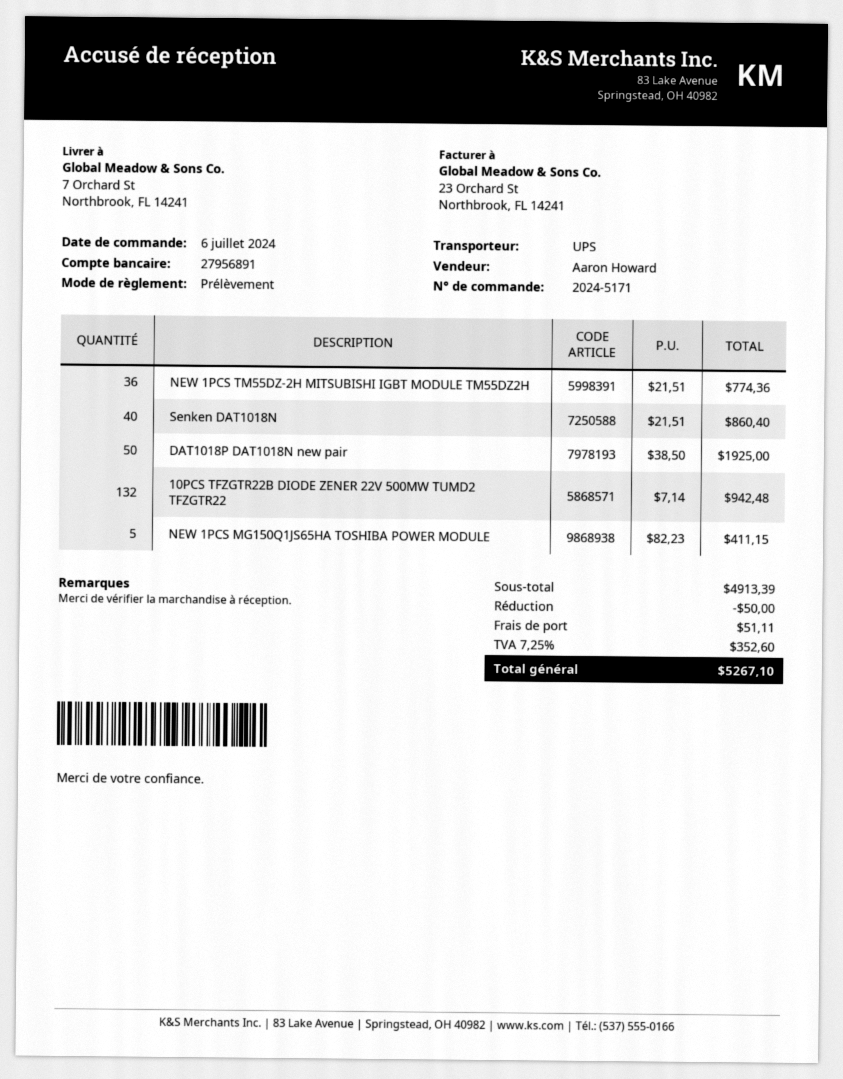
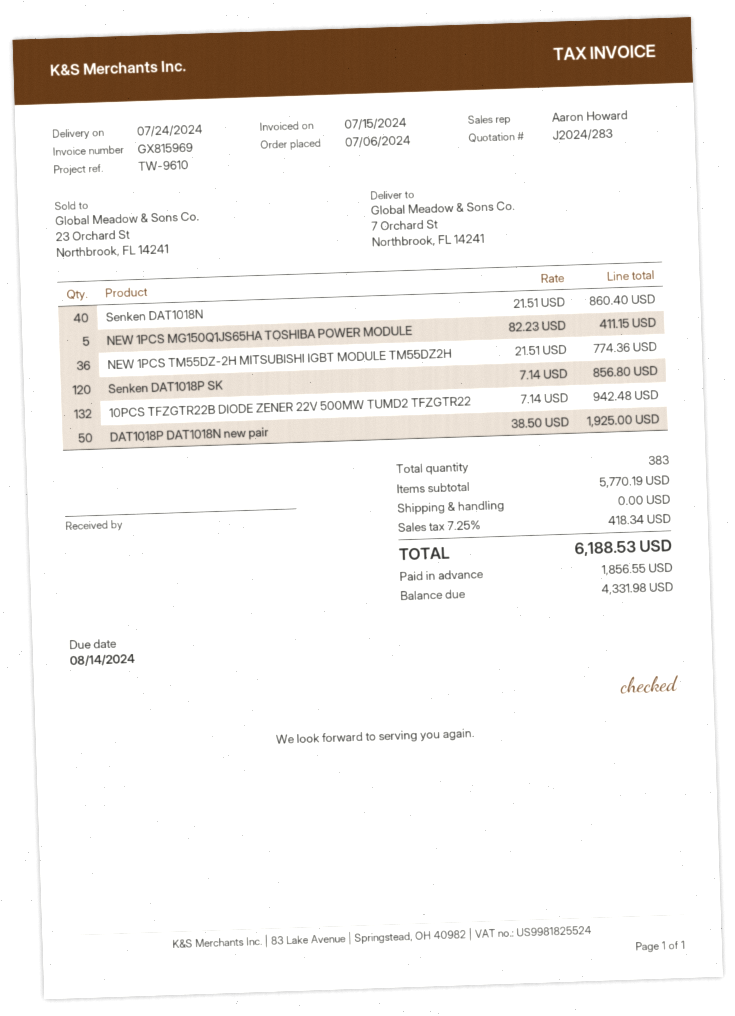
Senken DAT1018P SK: none -> 120 x 7.14 = 856.80
subtotal: 4913.39 -> 5770.19
discount: 50.00 -> none
shipping: 51.11 -> 0.00
tax: 7.25% = 352.60 -> 7.25% = 418.34
total: 5267.10 -> 6188.53

